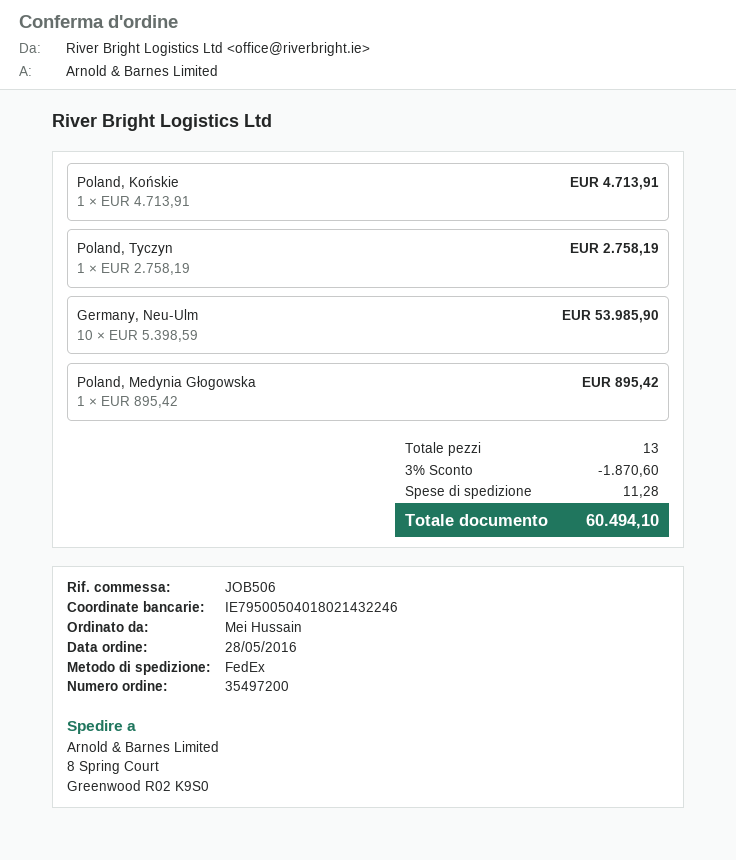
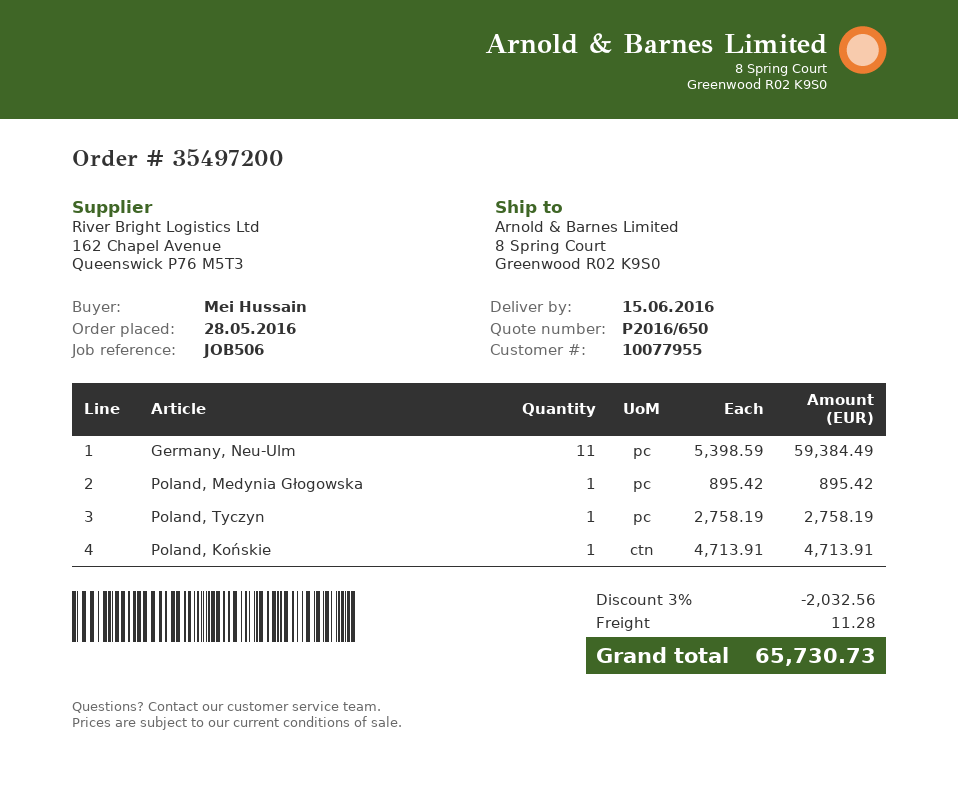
Germany, Neu-Ulm: 10 x 5398.59 = 53985.90 -> 11 x 5398.59 = 59384.49
discount: 3% = 1870.60 -> 3% = 2032.56
total: 60494.10 -> 65730.73

